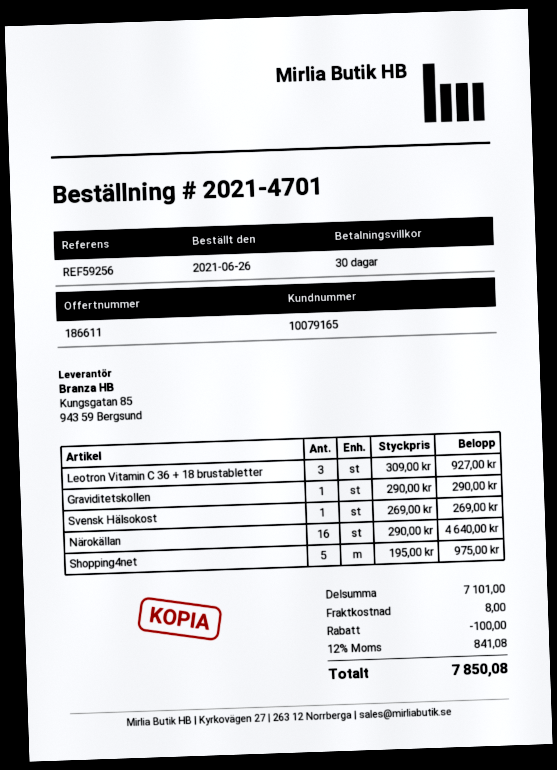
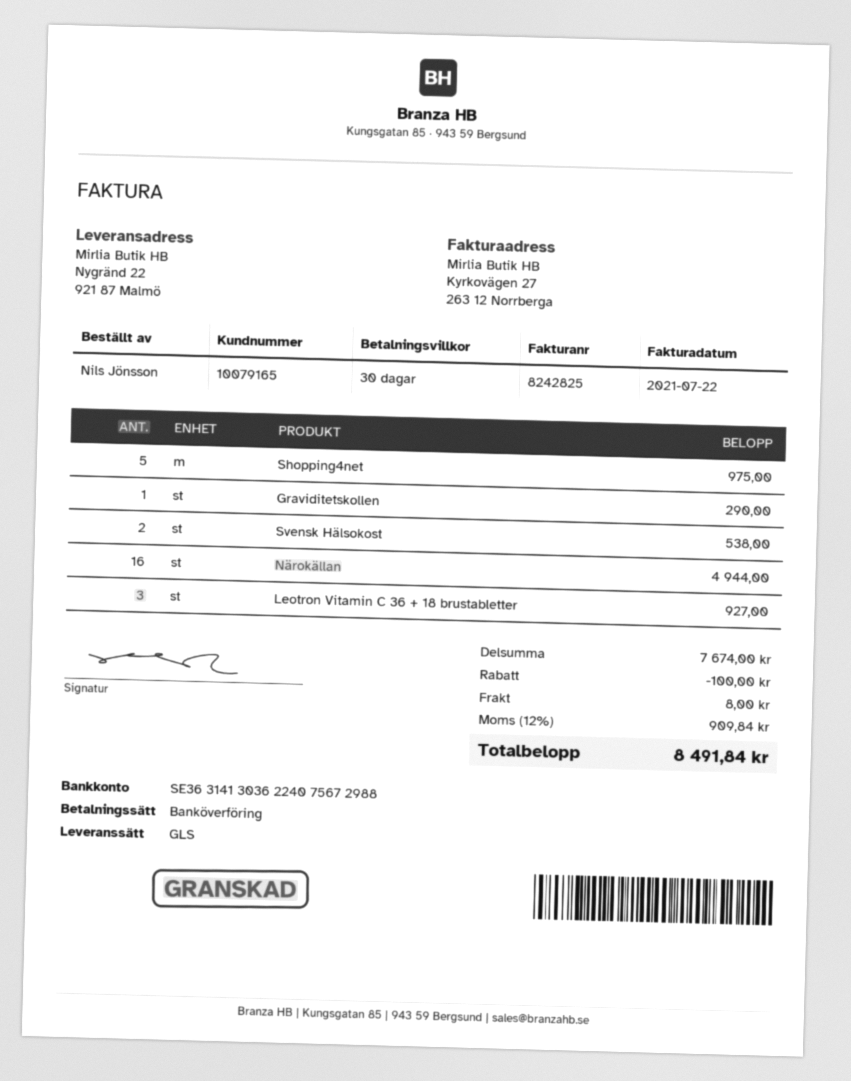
Svensk Hälsokost: 1 for 269.00 -> 2 for 538.00
Närokällan: 16 for 4640.00 -> 16 for 4944.00
subtotal: 7101.00 -> 7674.00
tax: 12% = 841.08 -> 12% = 909.84
total: 7850.08 -> 8491.84

